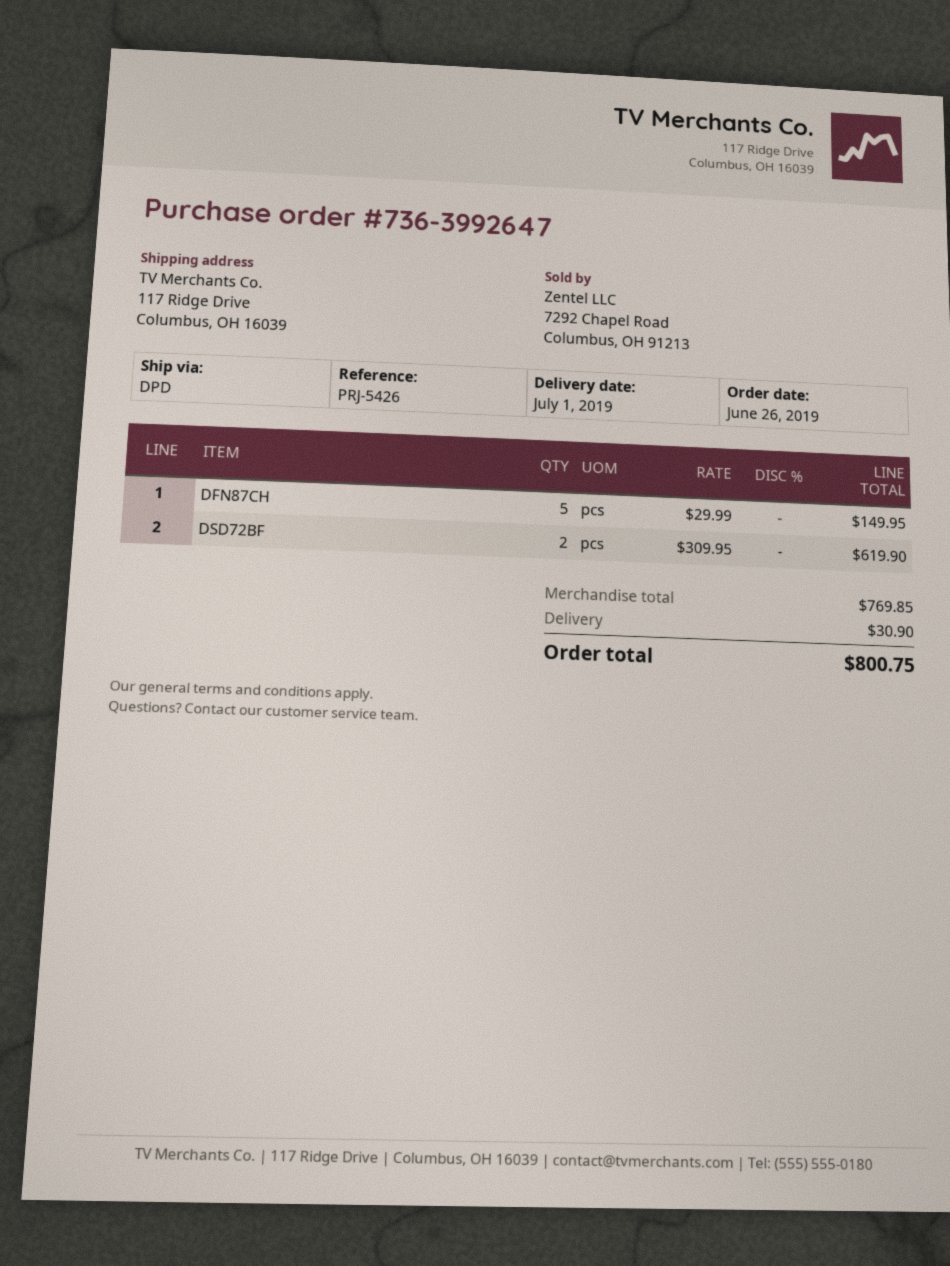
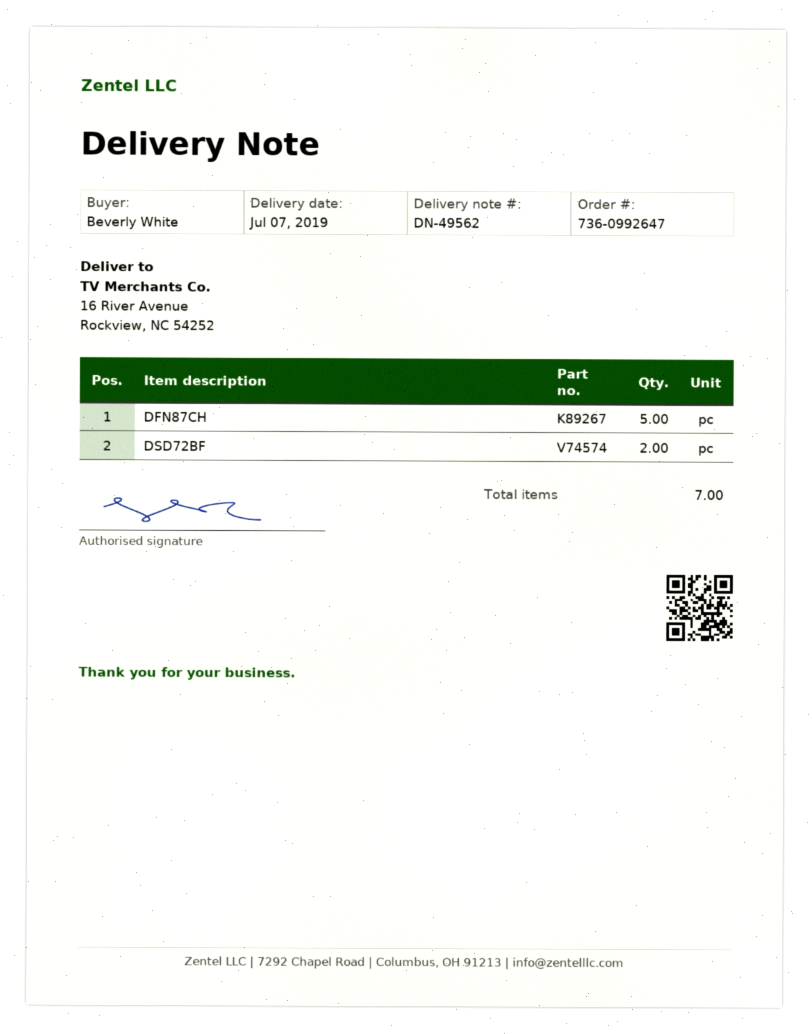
order number: 736-3992647 -> 736-0992647
delivery date: 2019-07-01 -> 2019-07-07
ship to: 117 Ridge Drive, Columbus, OH 16039 -> 16 River Avenue, Rockview, NC 54252

